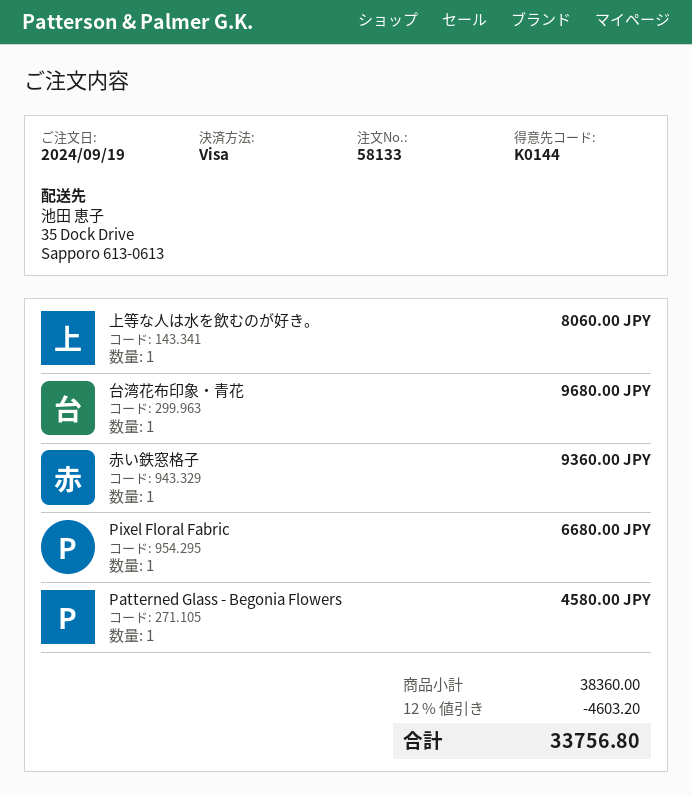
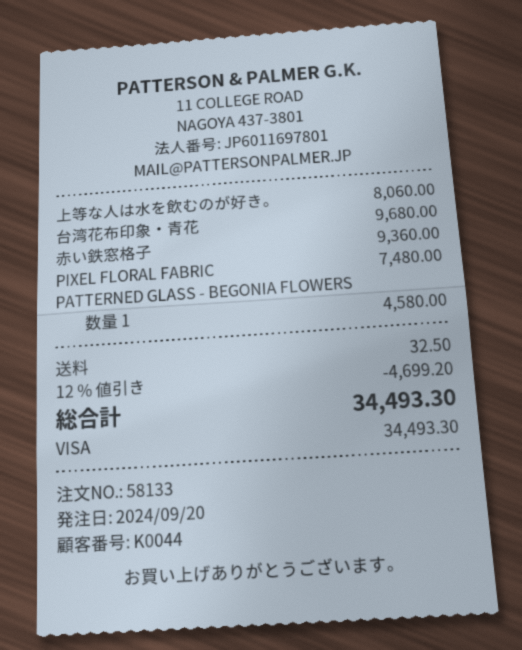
order date: 2024-09-19 -> 2024-09-20
customer number: K0144 -> K0044
Pixel Floral Fabric: 1 for 6680.00 -> 1 for 7480.00
discount: 12% = 4603.20 -> 12% = 4699.20
shipping: none -> 32.50
total: 33756.80 -> 34493.30

